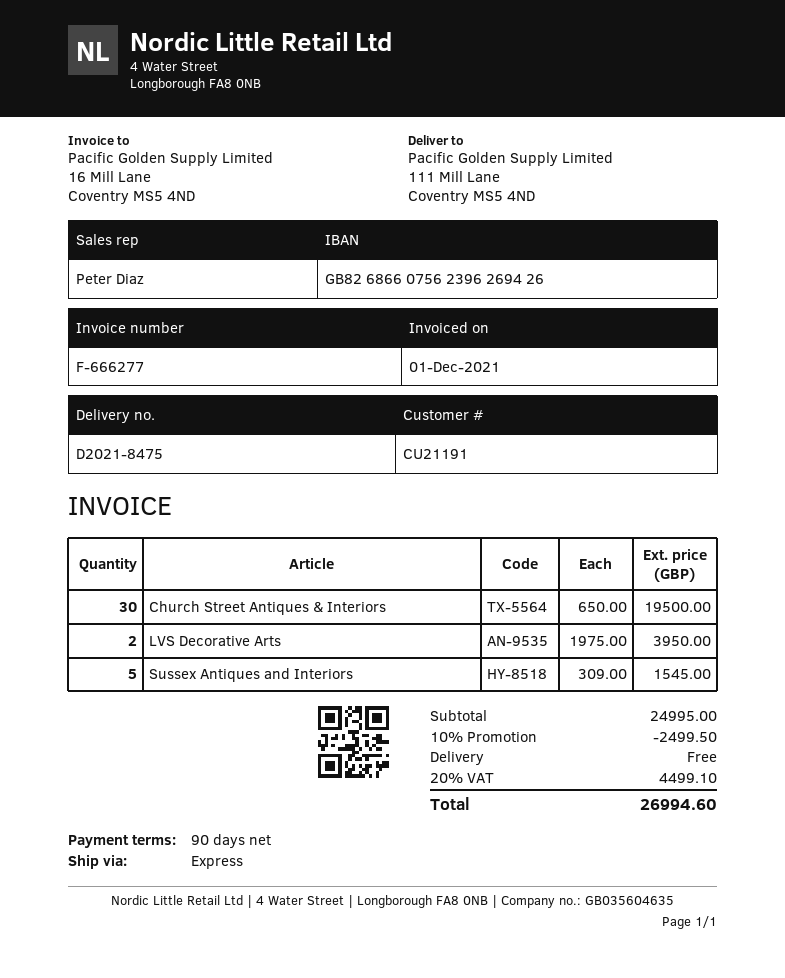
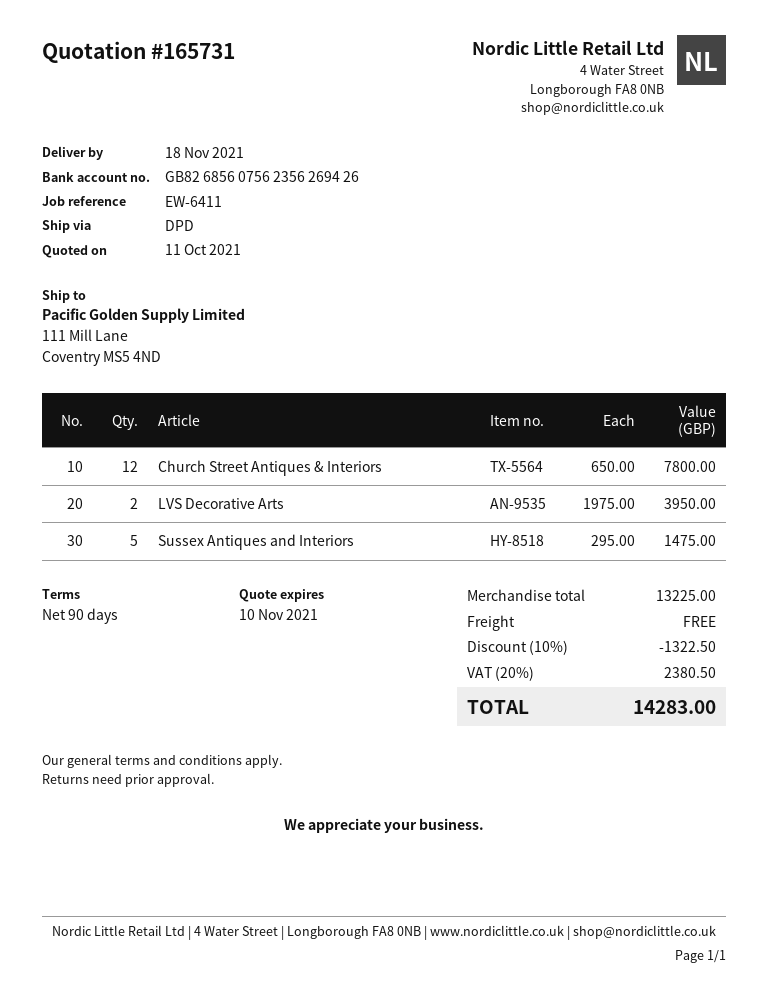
bank account: GB82686607562396269426 -> GB82685607562356269426
shipping method: express -> DPD
Church Street Antiques & Interiors: 30 x 650.00 = 19500.00 -> 12 x 650.00 = 7800.00
Sussex Antiques and Interiors: 5 x 309.00 = 1545.00 -> 5 x 295.00 = 1475.00
subtotal: 24995.00 -> 13225.00
discount: 10% = 2499.50 -> 10% = 1322.50
tax: 20% = 4499.10 -> 20% = 2380.50
total: 26994.60 -> 14283.00

